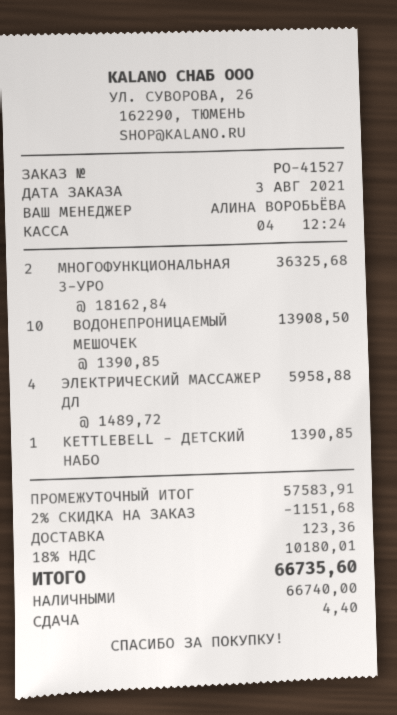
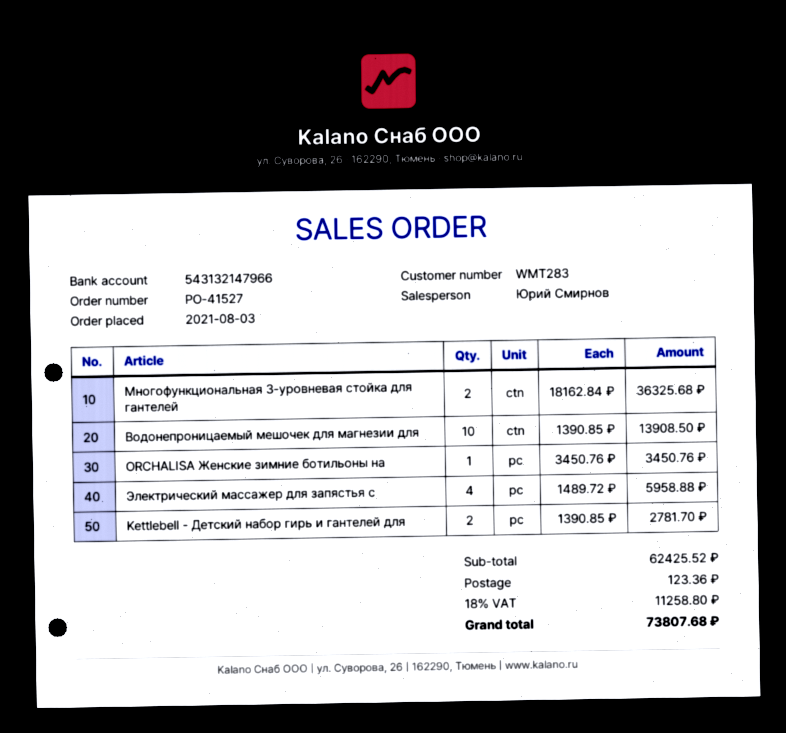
sales rep: АЛИНА ВОРОБЬЁВА -> Юрий Смирнов
KETTLEBELL - ДЕТСКИЙ НАБО: 1 x 1390.85 = 1390.85 -> 2 x 1390.85 = 2781.70
ORCHALISA Женские зимние ботильоны на: none -> 1 x 3450.76 = 3450.76
subtotal: 57583.91 -> 62425.52
discount: 2% = 1151.68 -> none
tax: 18% = 10180.01 -> 18% = 11258.80
total: 66735.60 -> 73807.68

